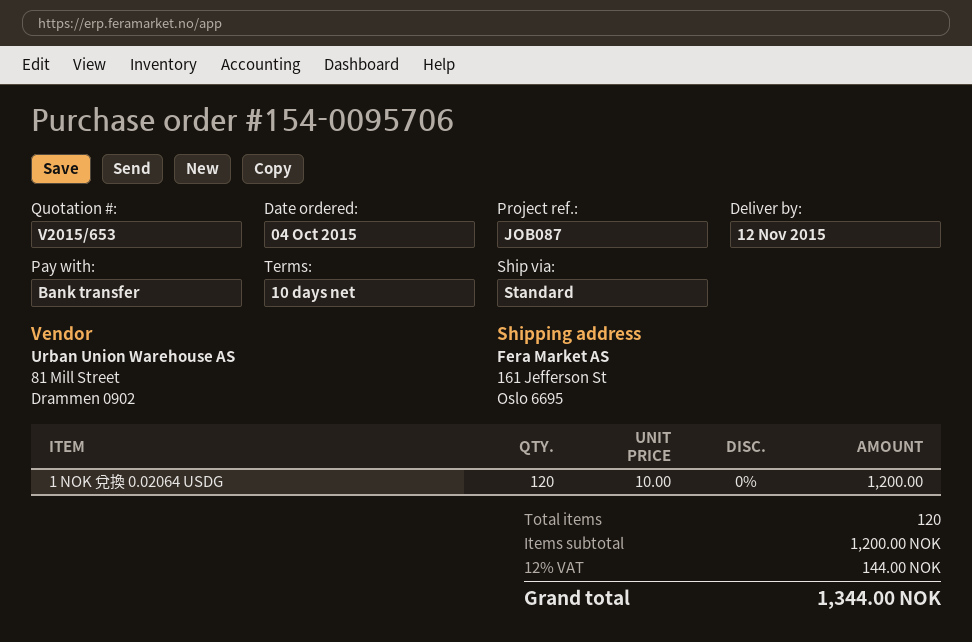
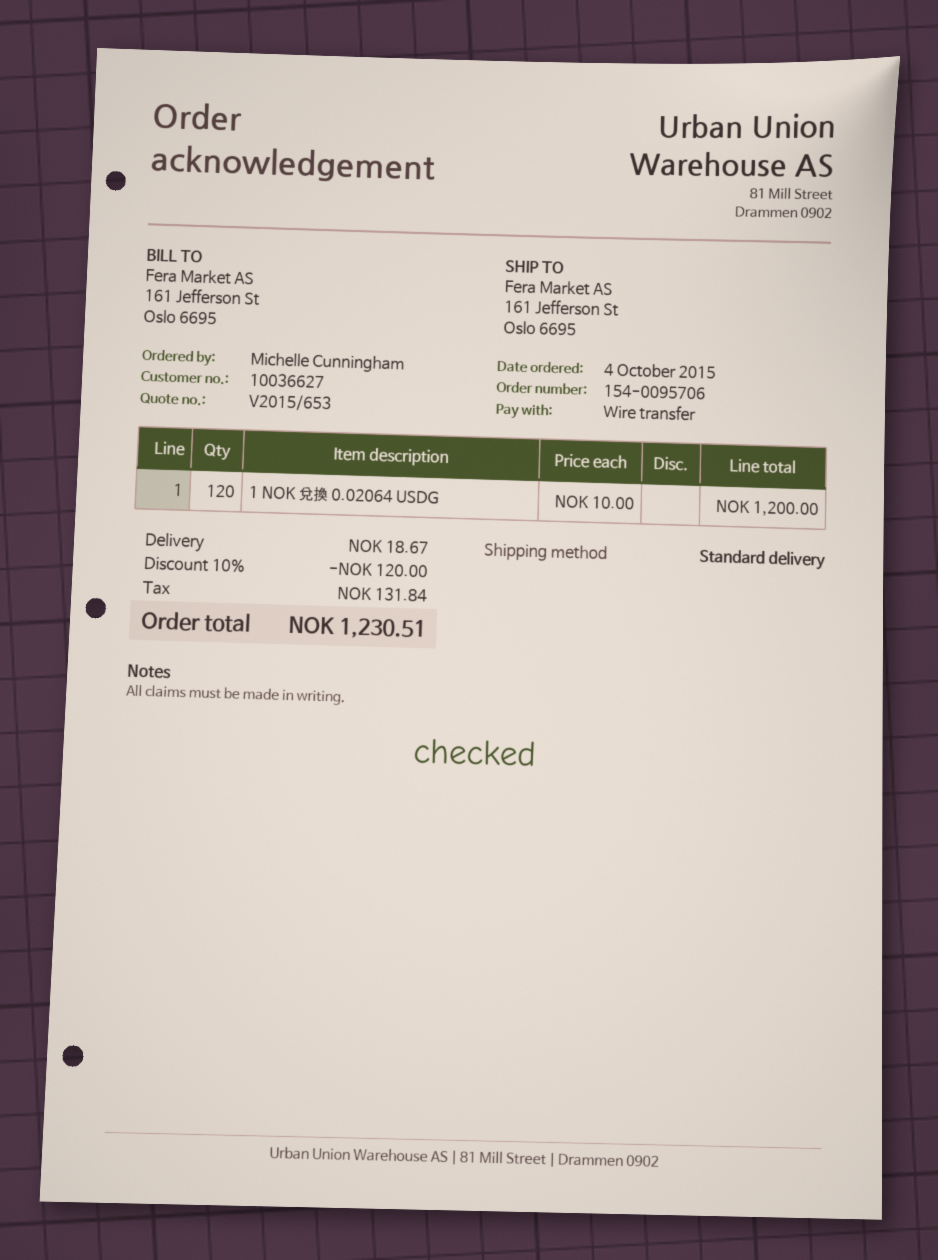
discount: none -> 10% = 120.00
shipping: none -> 18.67
tax: 144.00 -> 131.84
total: 1344.00 -> 1230.51

